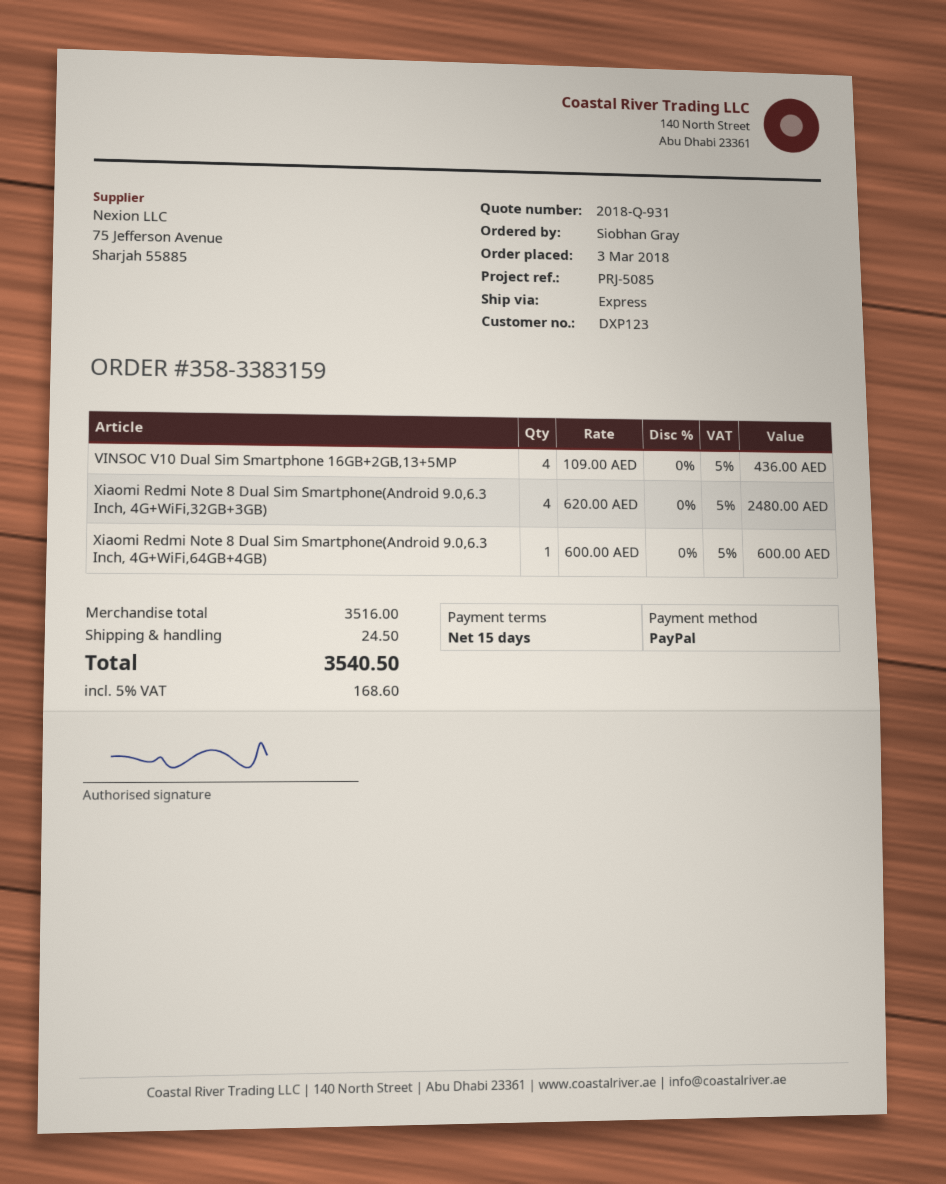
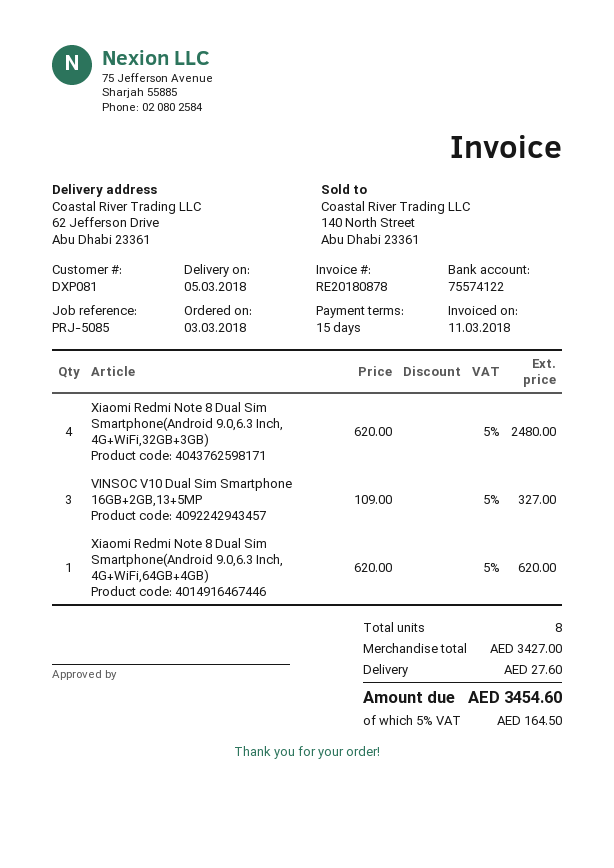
customer number: DXP123 -> DXP081
VINSOC V10 Dual Sim Smartphone 16GB+2GB,13+5MP: 4 x 109.00 = 436.00 -> 3 x 109.00 = 327.00
Xiaomi Redmi Note 8 Dual Sim Smartphone(Android 9.0,6.3 Inch, 4G+WiFi,64GB+4GB): 1 x 600.00 = 600.00 -> 1 x 620.00 = 620.00
subtotal: 3516.00 -> 3427.00
shipping: 24.50 -> 27.60
tax: 5% = 168.60 -> 5% = 164.50
total: 3540.50 -> 3454.60

